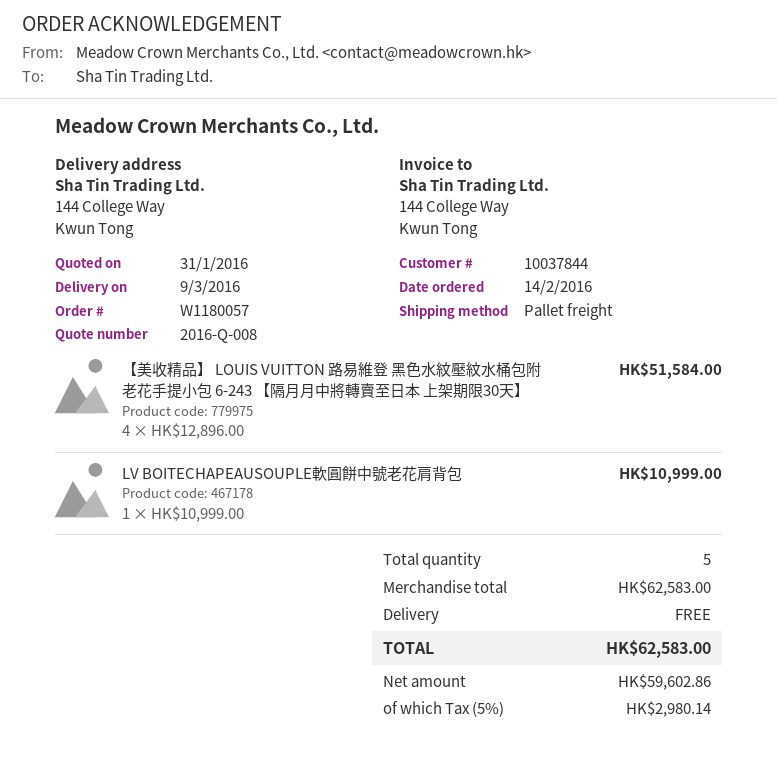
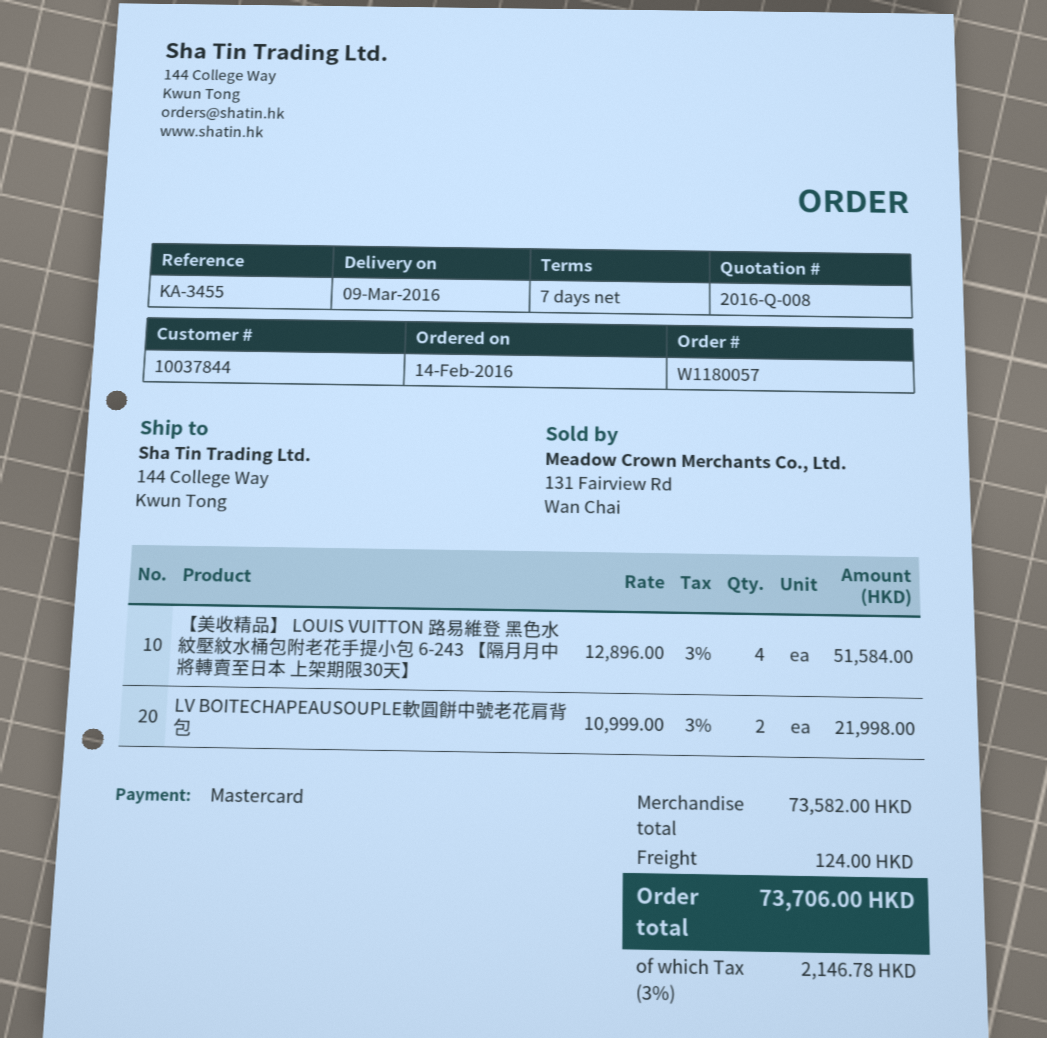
LV BOITECHAPEAUSOUPLE軟圓餅中號老花肩背包: 1 x 10999.00 = 10999.00 -> 2 x 10999.00 = 21998.00
subtotal: 62583.00 -> 73582.00
shipping: 0.00 -> 124.00
tax: 5% = 2980.14 -> 3% = 2146.78
total: 62583.00 -> 73706.00

